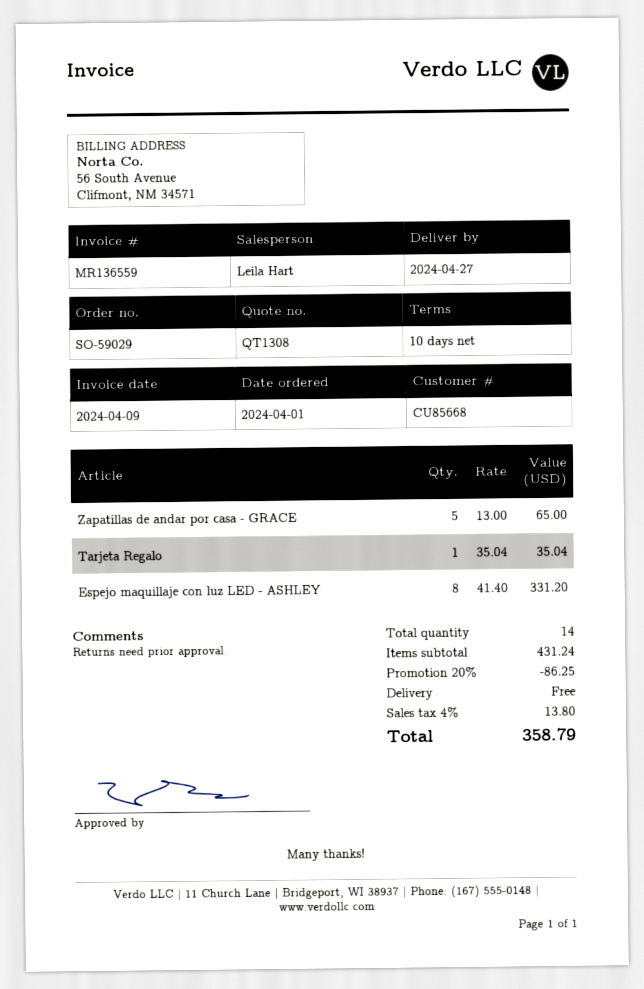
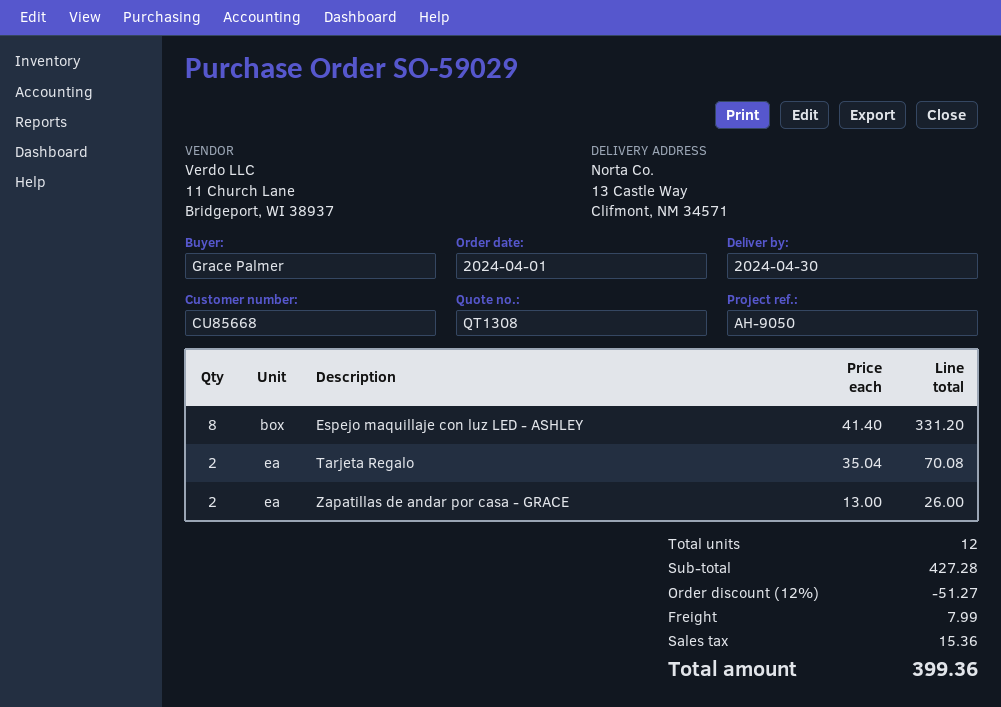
delivery date: 2024-04-27 -> 2024-04-30
Zapatillas de andar por casa - GRACE: 5 x 13.00 = 65.00 -> 2 x 13.00 = 26.00
Tarjeta Regalo: 1 x 35.04 = 35.04 -> 2 x 35.04 = 70.08
total quantity: 14 -> 12
subtotal: 431.24 -> 427.28
discount: 20% = 86.25 -> 12% = 51.27
shipping: 0.00 -> 7.99
tax: 13.80 -> 15.36
total: 358.79 -> 399.36

